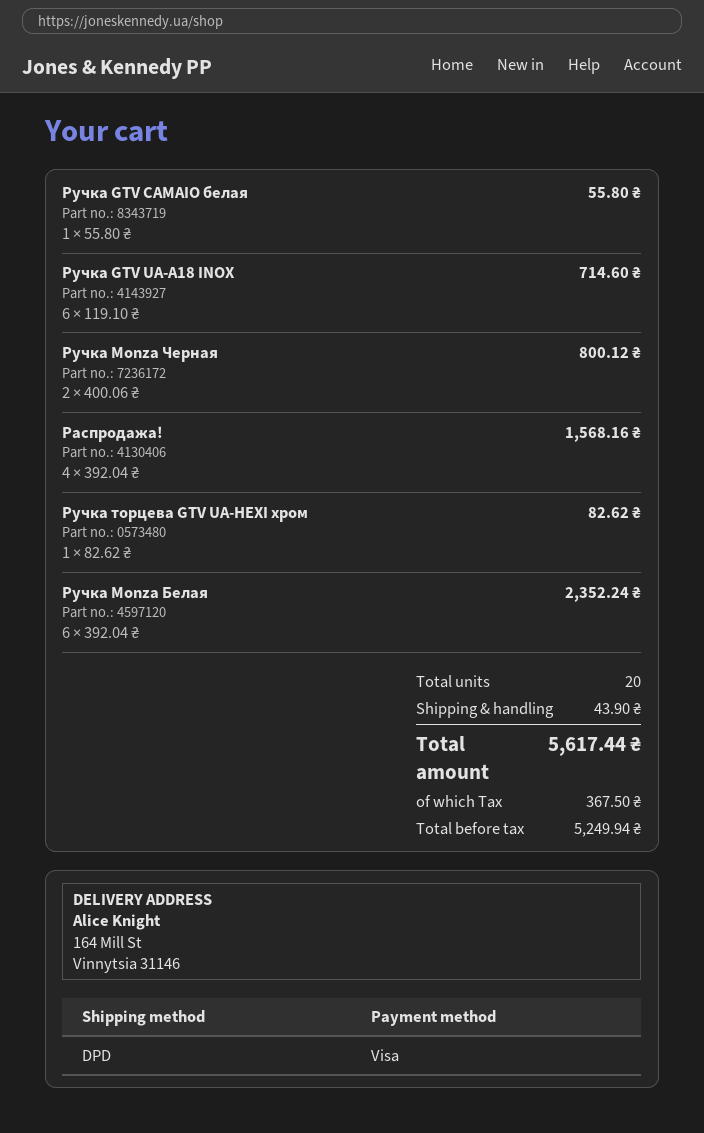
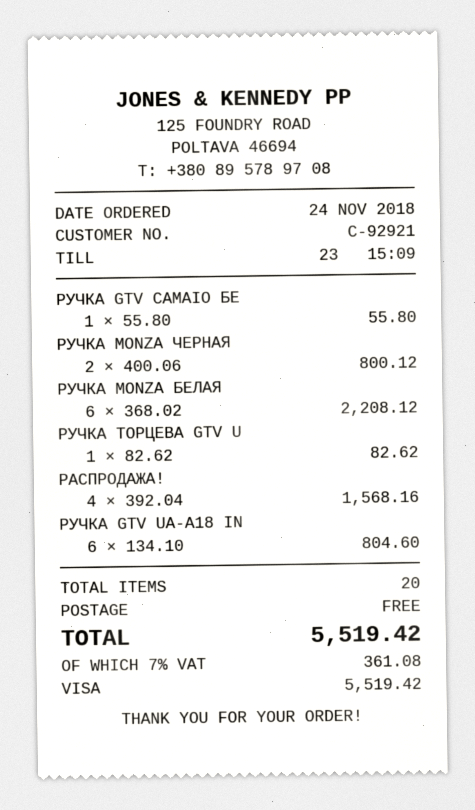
Ручка GTV UA-A18 INOX: 6 x 119.10 = 714.60 -> 6 x 134.10 = 804.60
Ручка Monza Белая: 6 x 392.04 = 2352.24 -> 6 x 368.02 = 2208.12
shipping: 43.90 -> 0.00
tax: 367.50 -> 361.08
total: 5617.44 -> 5519.42

